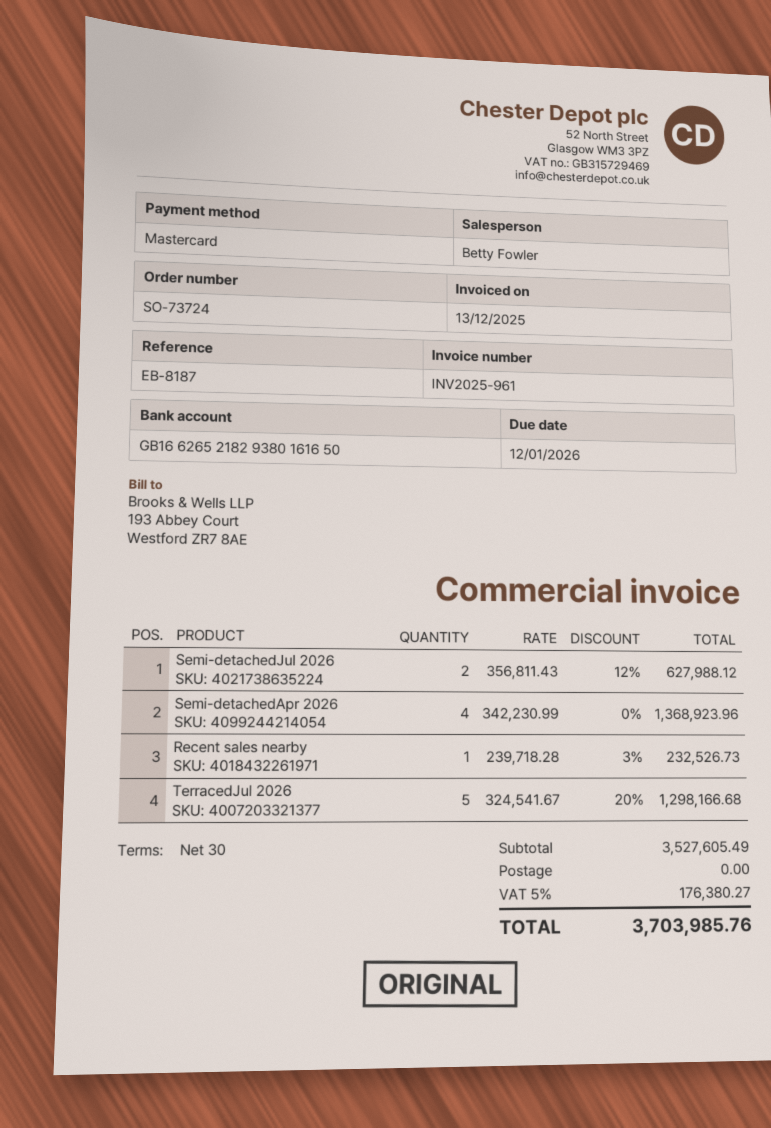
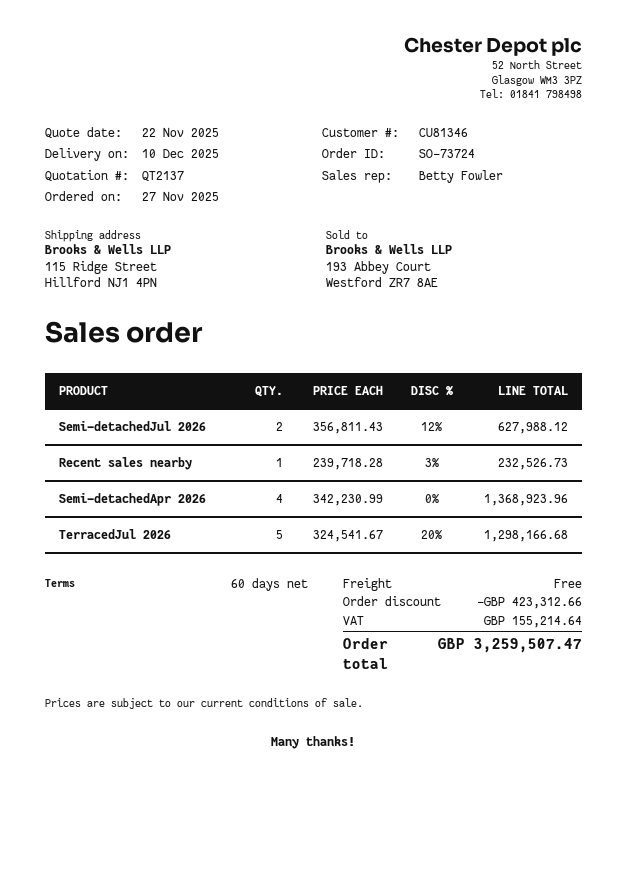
payment terms: 30 days -> 60 days
discount: none -> 423312.66
tax: 176380.27 -> 155214.64
total: 3703985.76 -> 3259507.47

